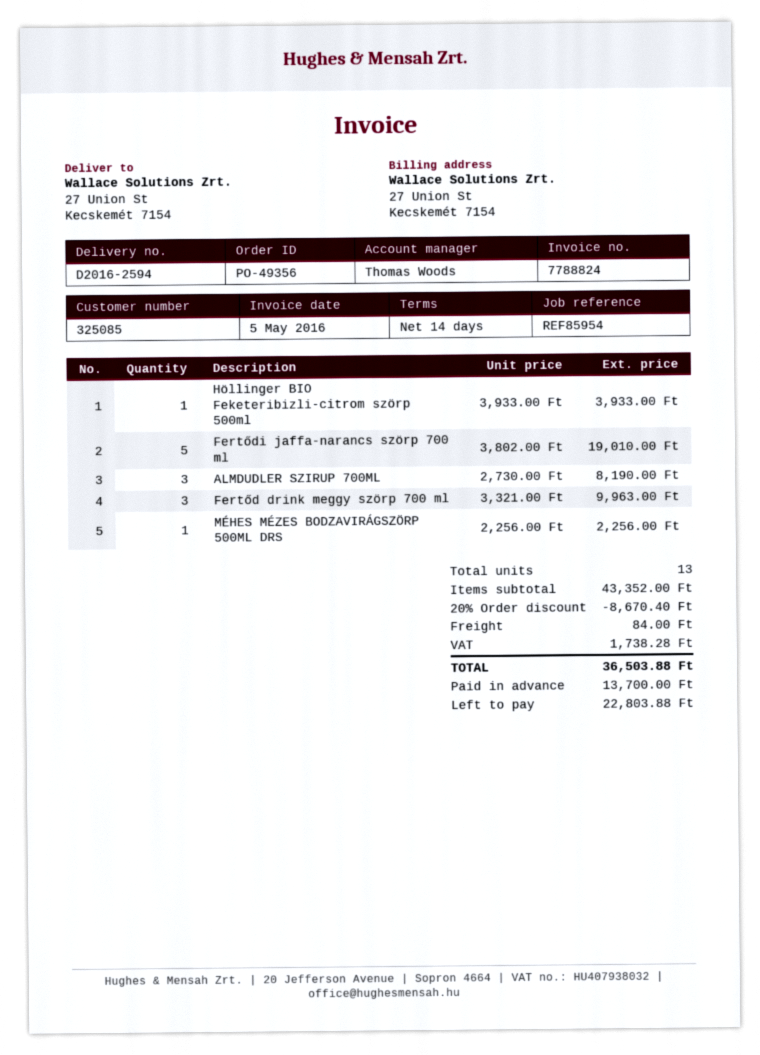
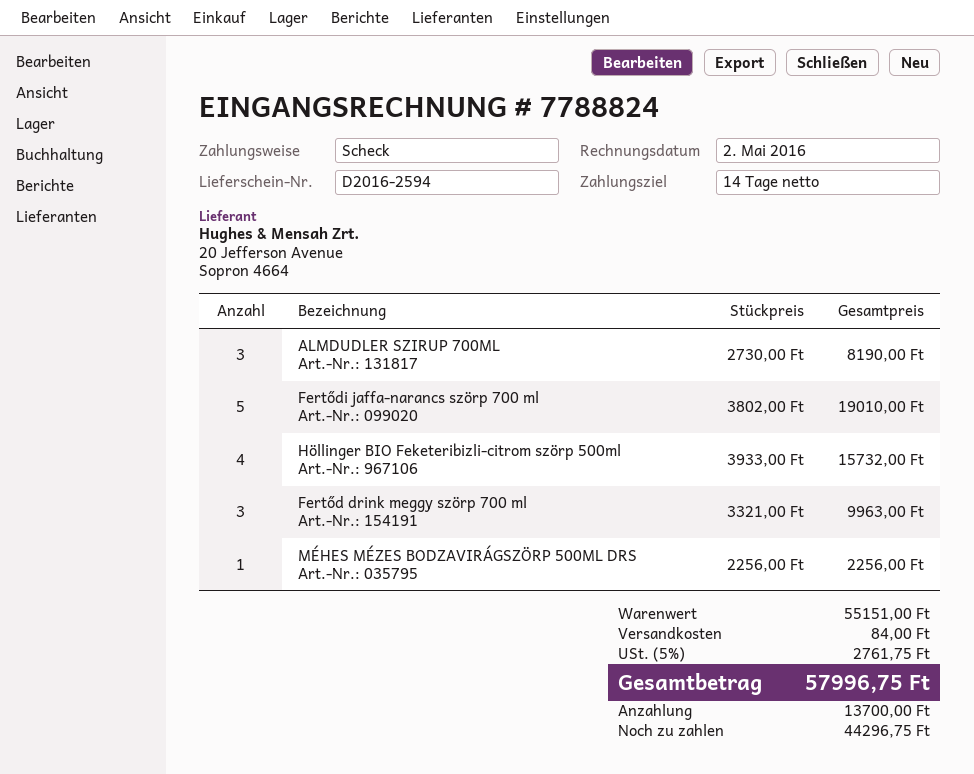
invoice date: 2016-05-05 -> 2016-05-02
Höllinger BIO Feketeribizli-citrom szörp 500ml: 1 x 3933.00 = 3933.00 -> 4 x 3933.00 = 15732.00
subtotal: 43352.00 -> 55151.00
discount: 20% = 8670.40 -> none
tax: 1738.28 -> 2761.75
total: 36503.88 -> 57996.75
balance: 22803.88 -> 44296.75

